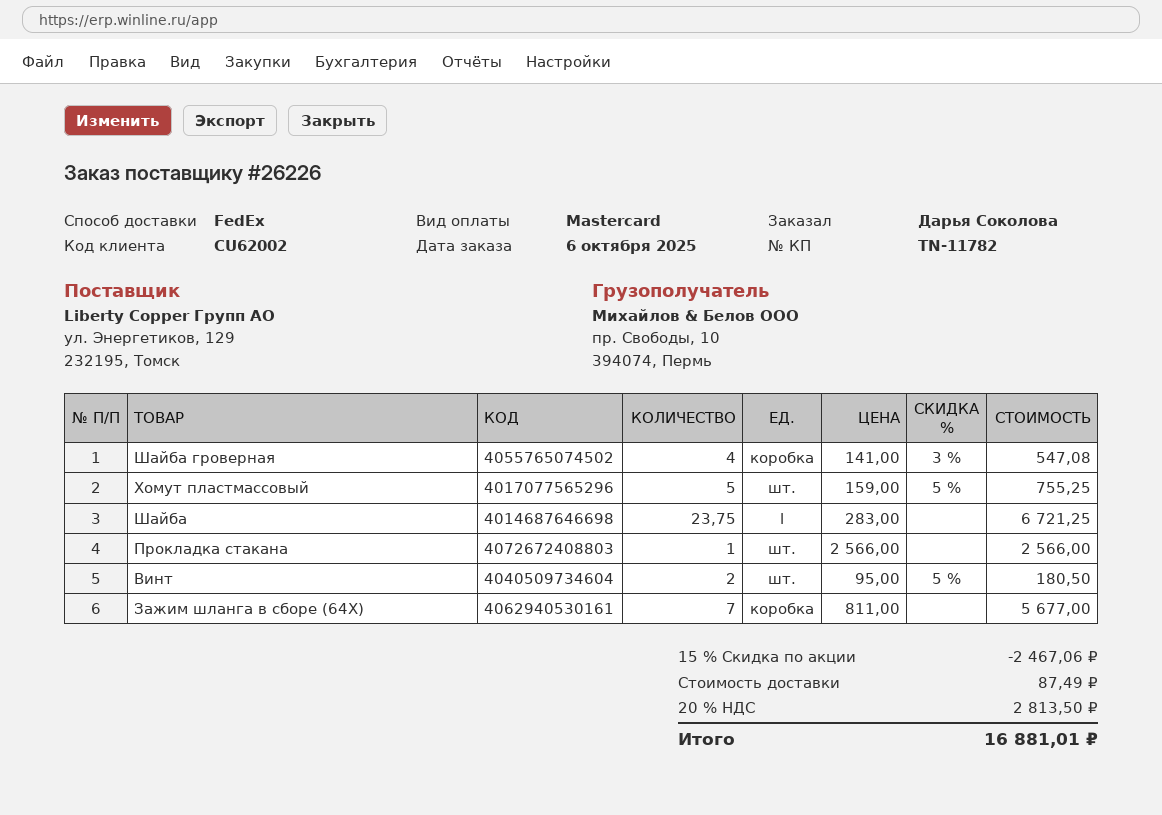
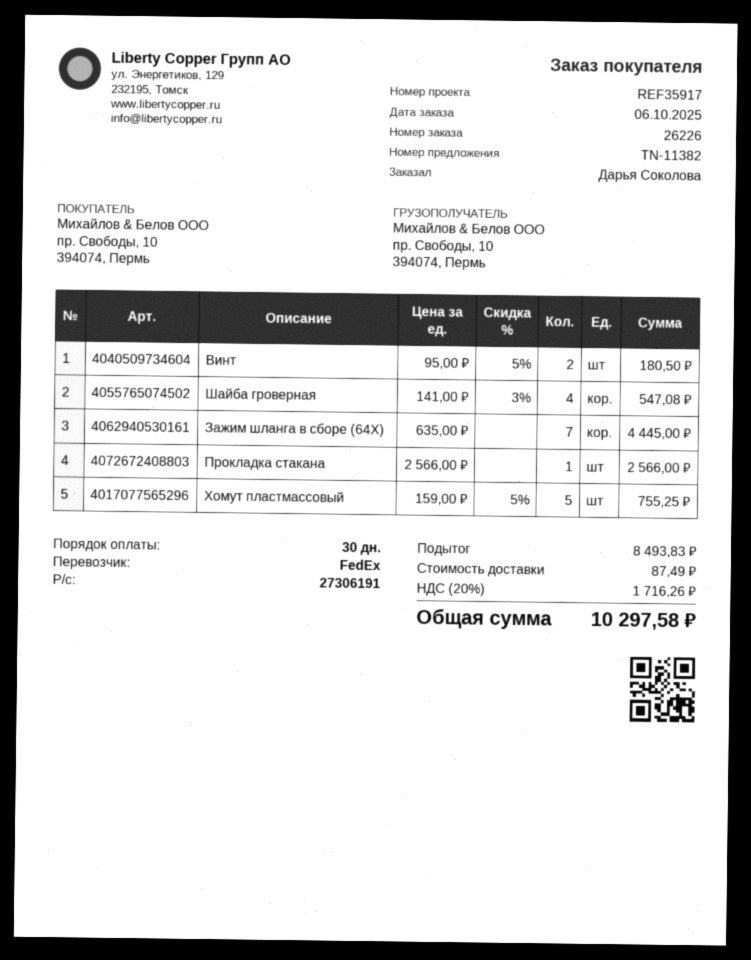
quote number: TN-11782 -> TN-11382
Шайба: 23.75 x 283.00 = 6721.25 -> none
Зажим шланга в сборе (64Х): 7 x 811.00 = 5677.00 -> 7 x 635.00 = 4445.00
discount: 15% = 2467.06 -> none
tax: 20% = 2813.50 -> 20% = 1716.26
total: 16881.01 -> 10297.58

